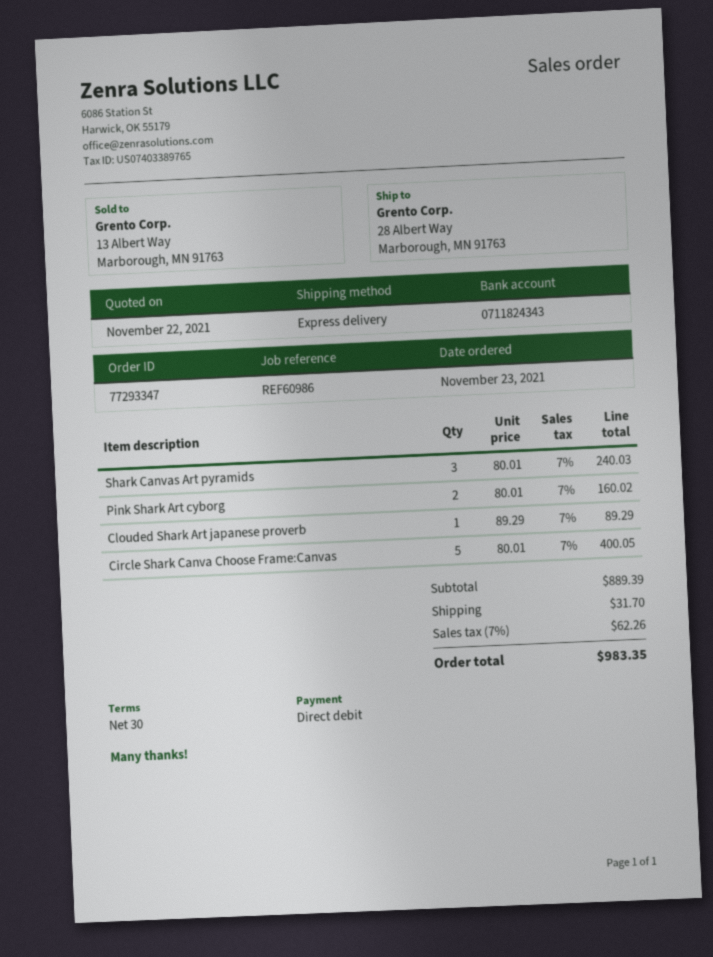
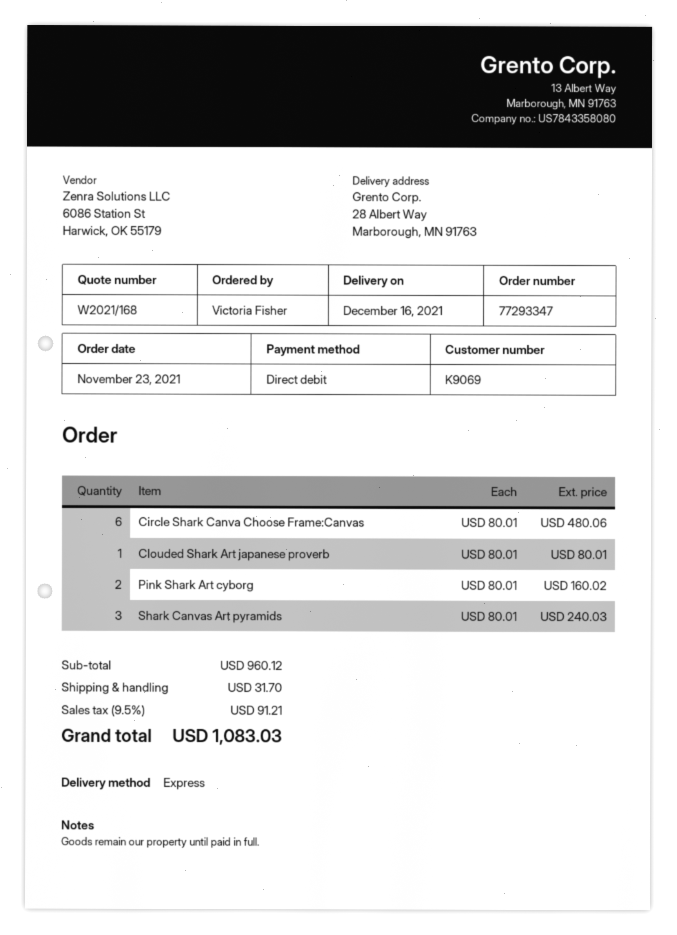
Clouded Shark Art japanese proverb: 1 x 89.29 = 89.29 -> 1 x 80.01 = 80.01
Circle Shark Canva Choose Frame:Canvas: 5 x 80.01 = 400.05 -> 6 x 80.01 = 480.06
subtotal: 889.39 -> 960.12
tax: 7% = 62.26 -> 9.5% = 91.21
total: 983.35 -> 1083.03

